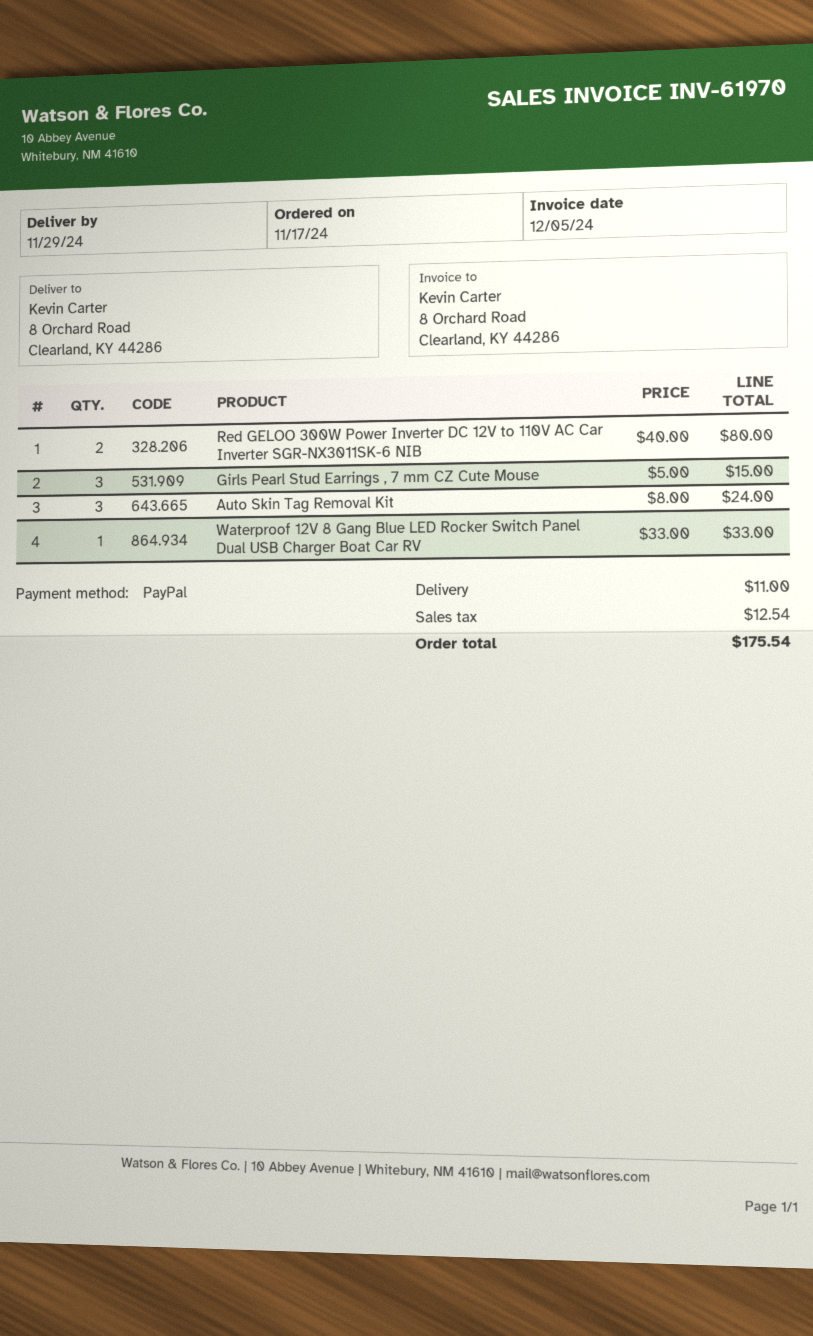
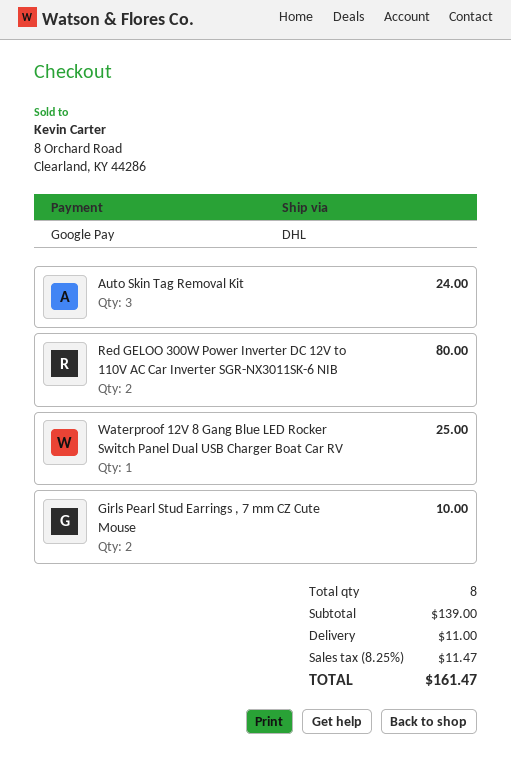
payment method: PayPal -> Google Pay
Girls Pearl Stud Earrings , 7 mm CZ Cute Mouse: 3 for 15.00 -> 2 for 10.00
Waterproof 12V 8 Gang Blue LED Rocker Switch Panel Dual USB Charger Boat Car RV: 1 for 33.00 -> 1 for 25.00
tax: 12.54 -> 11.47
total: 175.54 -> 161.47

